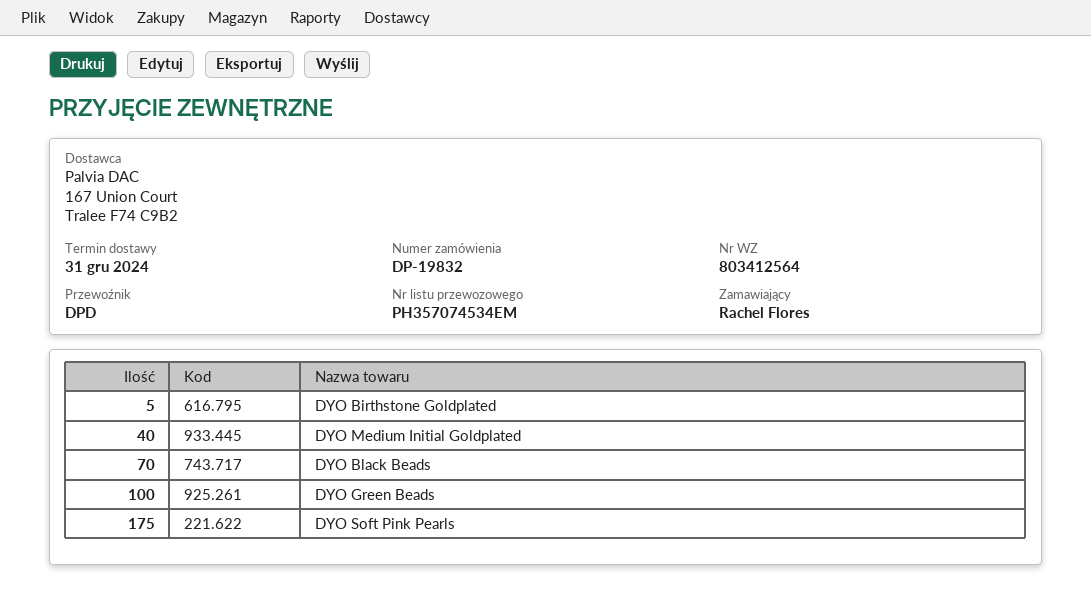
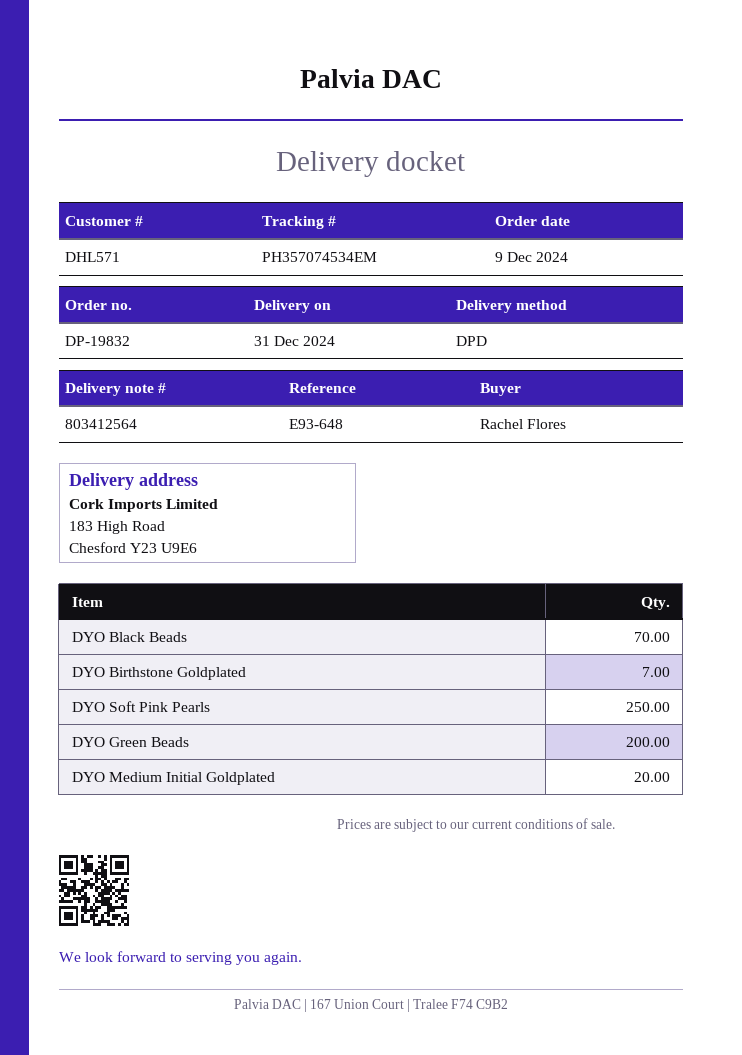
DYO Birthstone Goldplated: 5 -> 7
DYO Medium Initial Goldplated: 40 -> 20
DYO Green Beads: 100 -> 200
DYO Soft Pink Pearls: 175 -> 250

